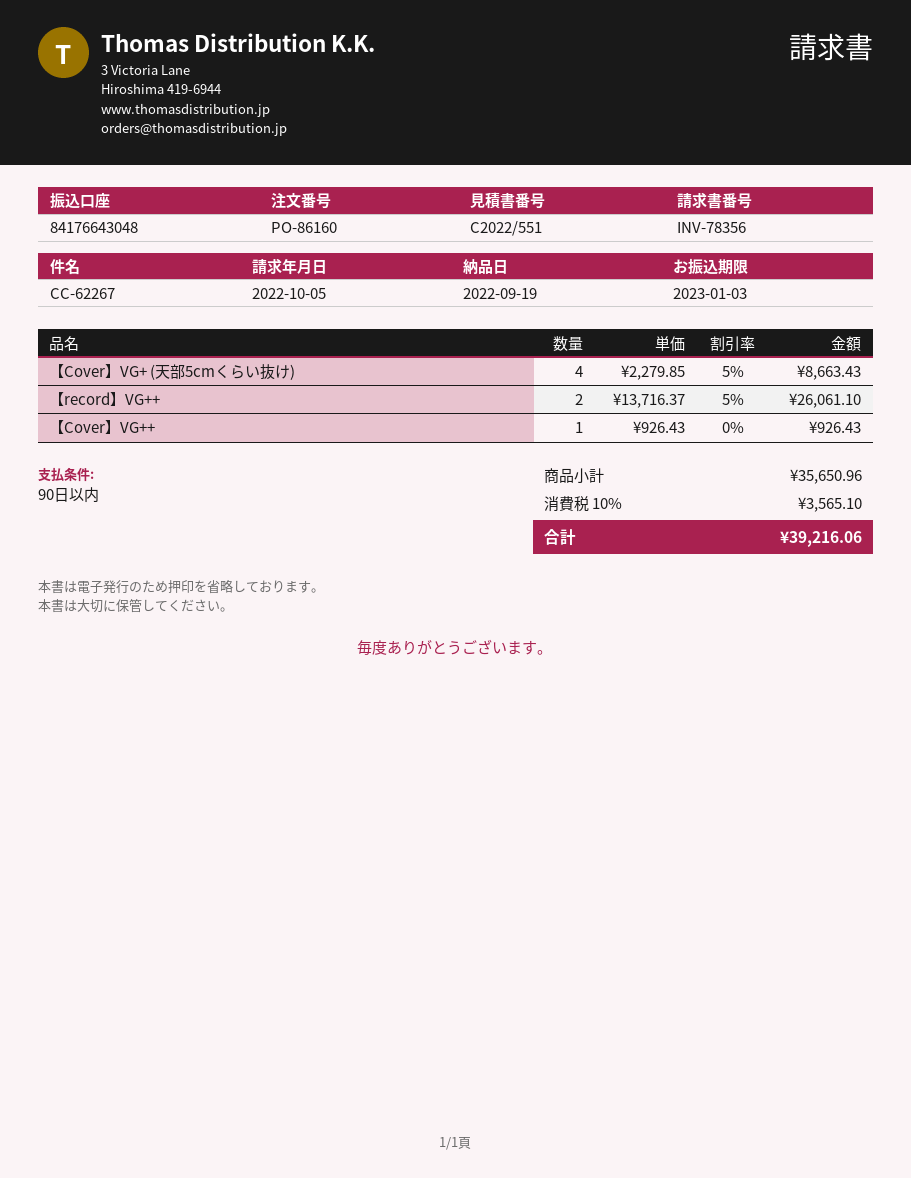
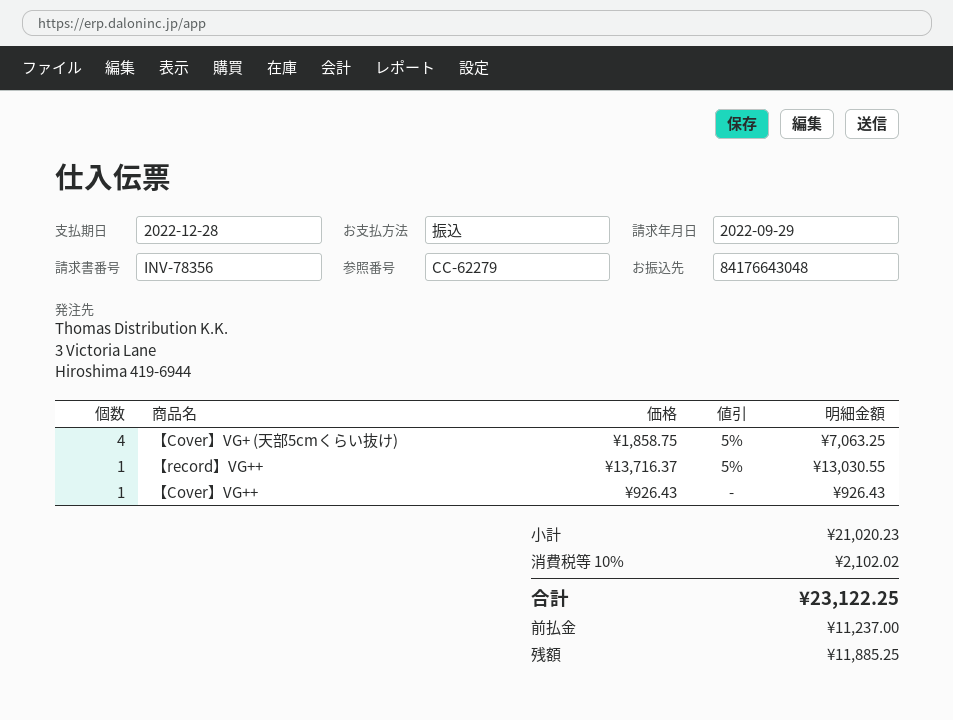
invoice date: 2022-10-05 -> 2022-09-29
due date: 2023-01-03 -> 2022-12-28
reference: CC-62267 -> CC-62279
【Cover】VG+ (天部5cmくらい抜け): 4 x 2279.85 - 5% = 8663.43 -> 4 x 1858.75 - 5% = 7063.25
【record】VG++: 2 x 13716.37 - 5% = 26061.10 -> 1 x 13716.37 - 5% = 13030.55
subtotal: 35650.96 -> 21020.23
tax: 10% = 3565.10 -> 10% = 2102.02
total: 39216.06 -> 23122.25

